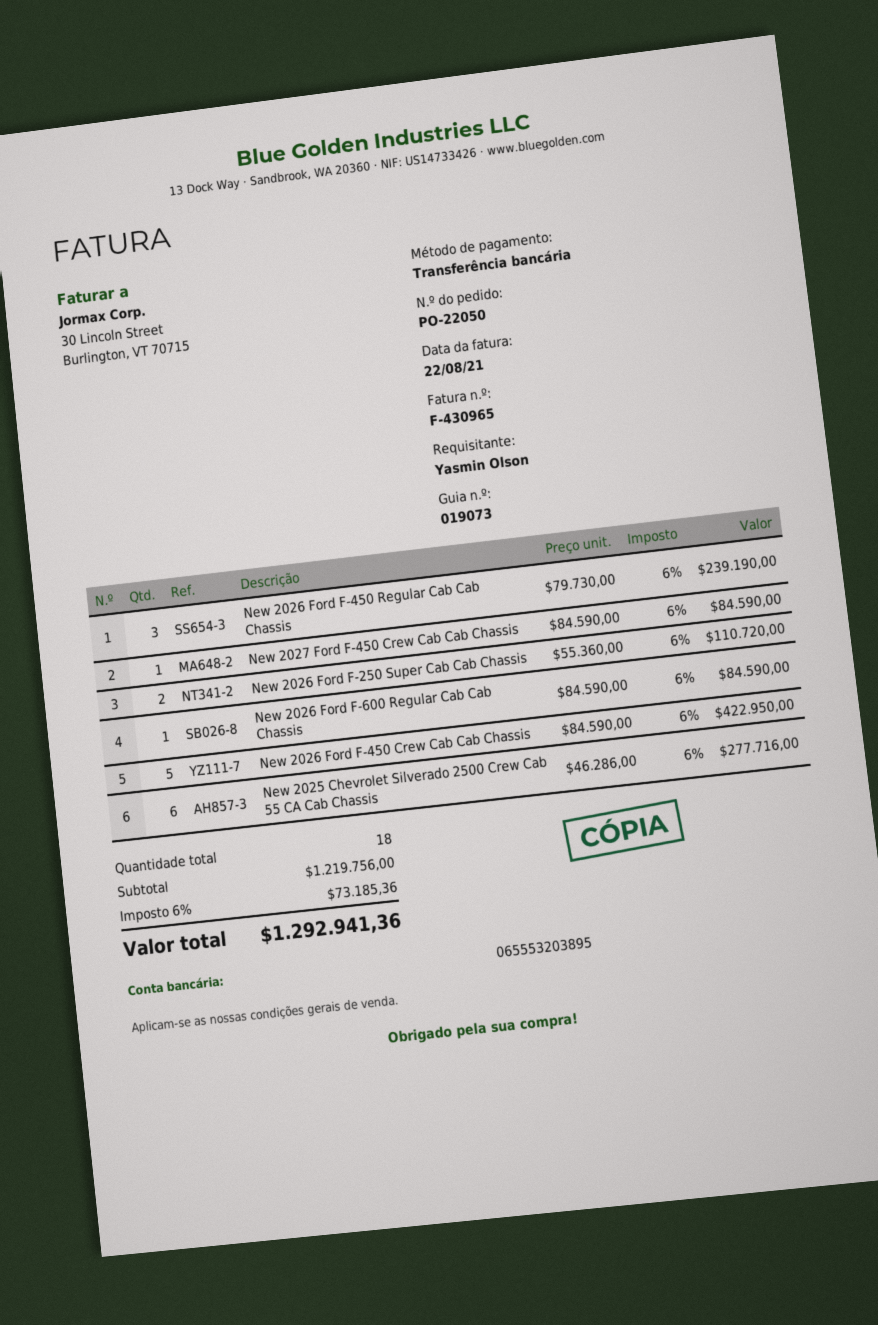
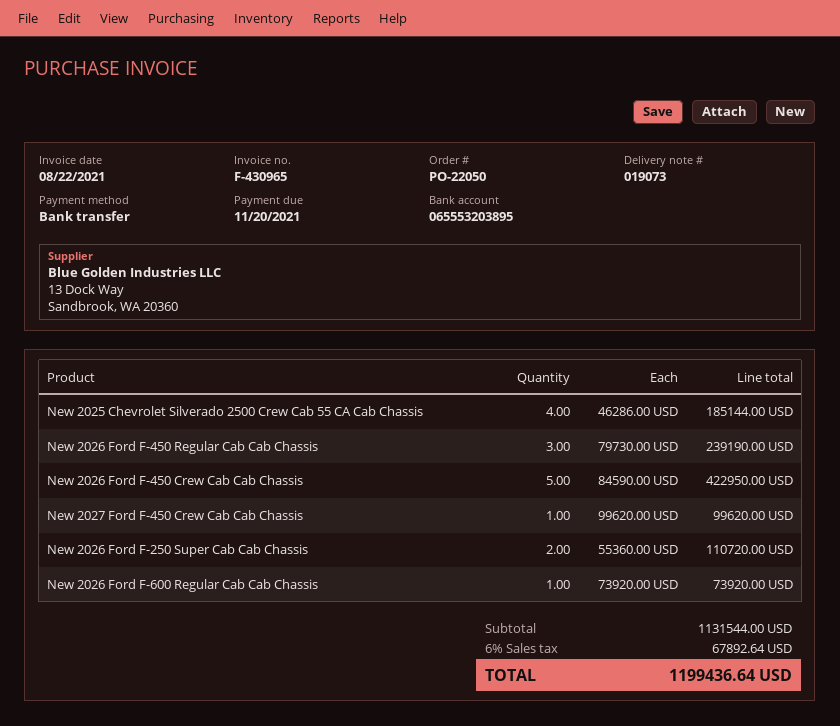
New 2027 Ford F-450 Crew Cab Cab Chassis: 1 x 84590.00 = 84590.00 -> 1 x 99620.00 = 99620.00
New 2026 Ford F-600 Regular Cab Cab Chassis: 1 x 84590.00 = 84590.00 -> 1 x 73920.00 = 73920.00
New 2025 Chevrolet Silverado 2500 Crew Cab 55 CA Cab Chassis: 6 x 46286.00 = 277716.00 -> 4 x 46286.00 = 185144.00
subtotal: 1219756.00 -> 1131544.00
tax: 6% = 73185.36 -> 6% = 67892.64
total: 1292941.36 -> 1199436.64

